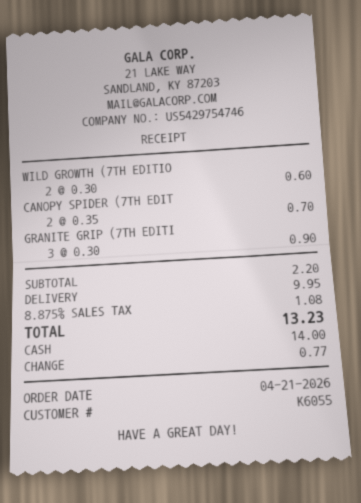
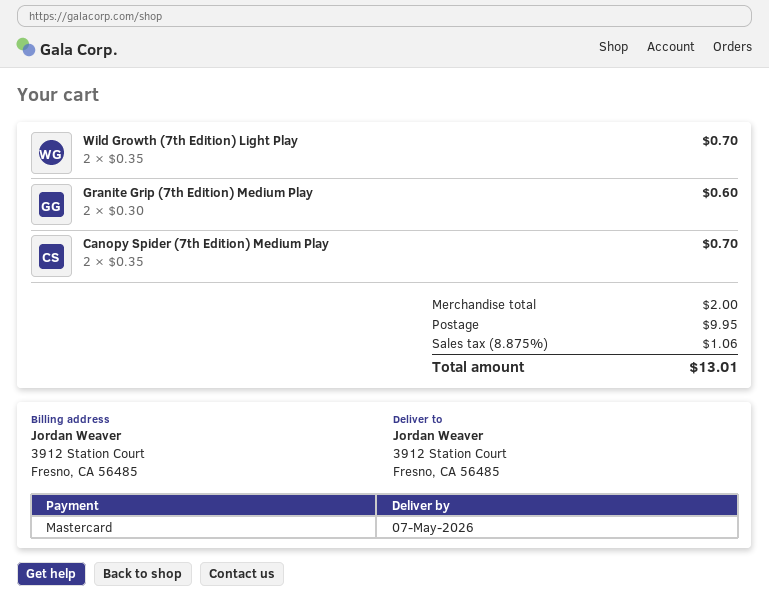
payment method: cash -> Mastercard
WILD GROWTH (7TH EDITIO: 2 x 0.30 = 0.60 -> 2 x 0.35 = 0.70
GRANITE GRIP (7TH EDITI: 3 x 0.30 = 0.90 -> 2 x 0.30 = 0.60
subtotal: 2.20 -> 2.00
tax: 8.875% = 1.08 -> 8.875% = 1.06
total: 13.23 -> 13.01

